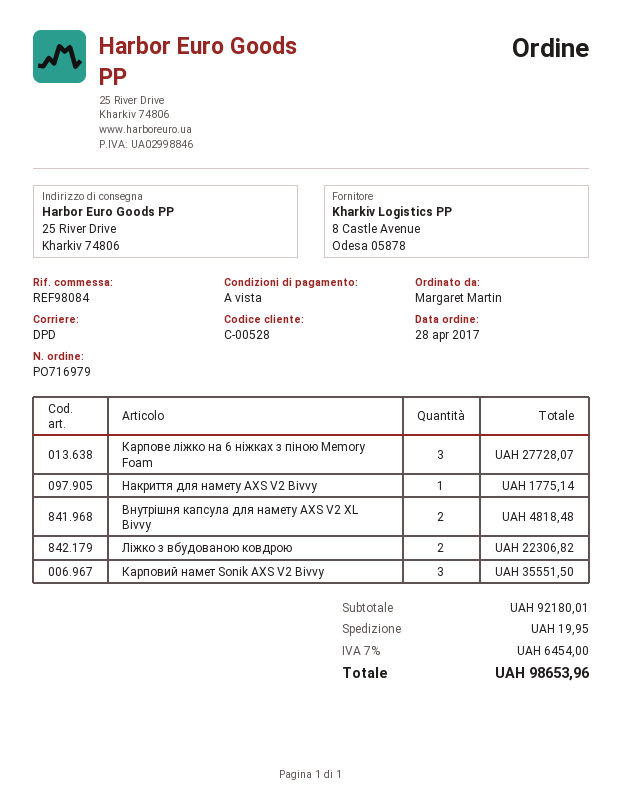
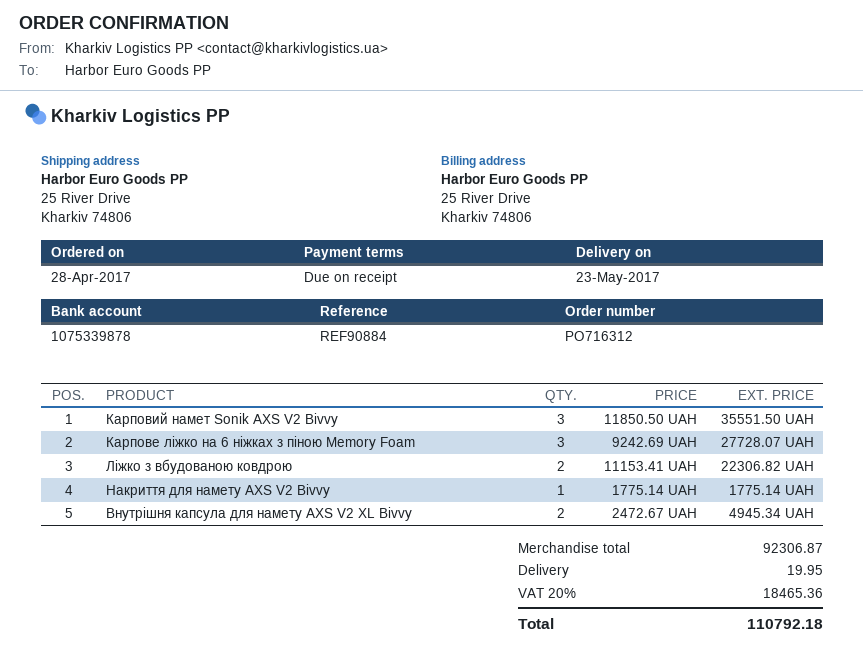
order number: PO716979 -> PO716312
reference: REF98084 -> REF90884
Внутрішня капсула для намету AXS V2 XL Bivvy: 2 for 4818.48 -> 2 for 4945.34
subtotal: 92180.01 -> 92306.87
tax: 7% = 6454.00 -> 20% = 18465.36
total: 98653.96 -> 110792.18

